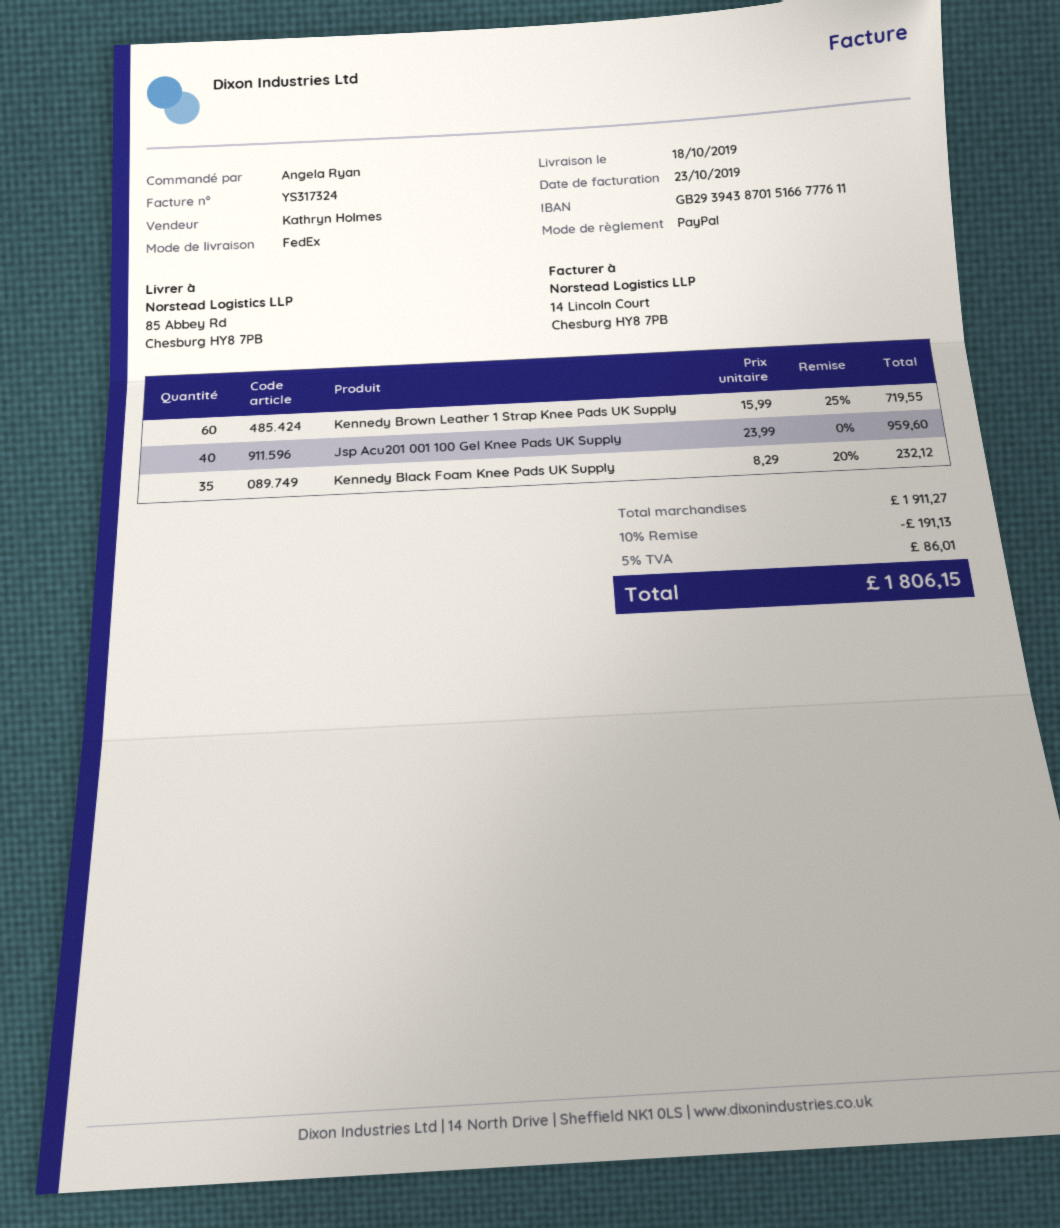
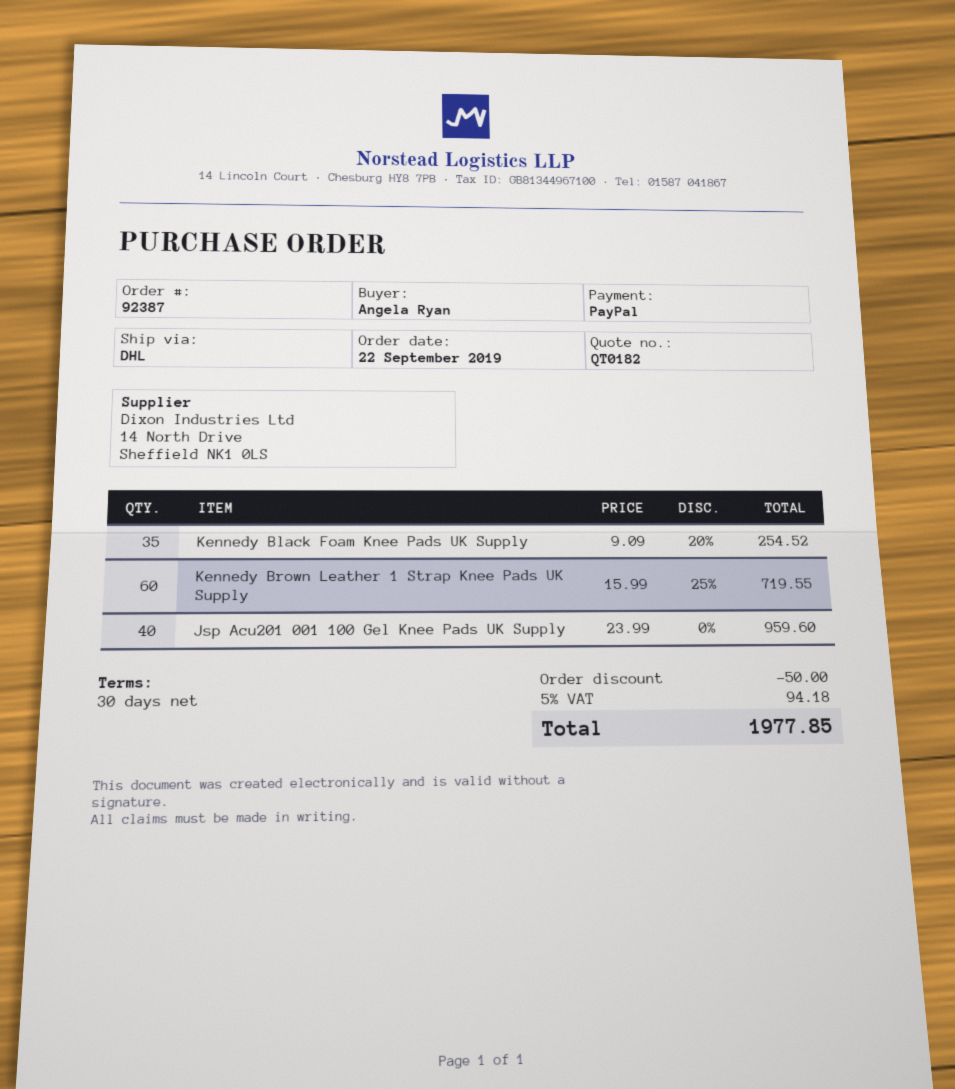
shipping method: FedEx -> DHL
Kennedy Black Foam Knee Pads UK Supply: 35 x 8.29 - 20% = 232.12 -> 35 x 9.09 - 20% = 254.52
discount: 191.13 -> 50.00
tax: 5% = 86.01 -> 5% = 94.18
total: 1806.15 -> 1977.85

